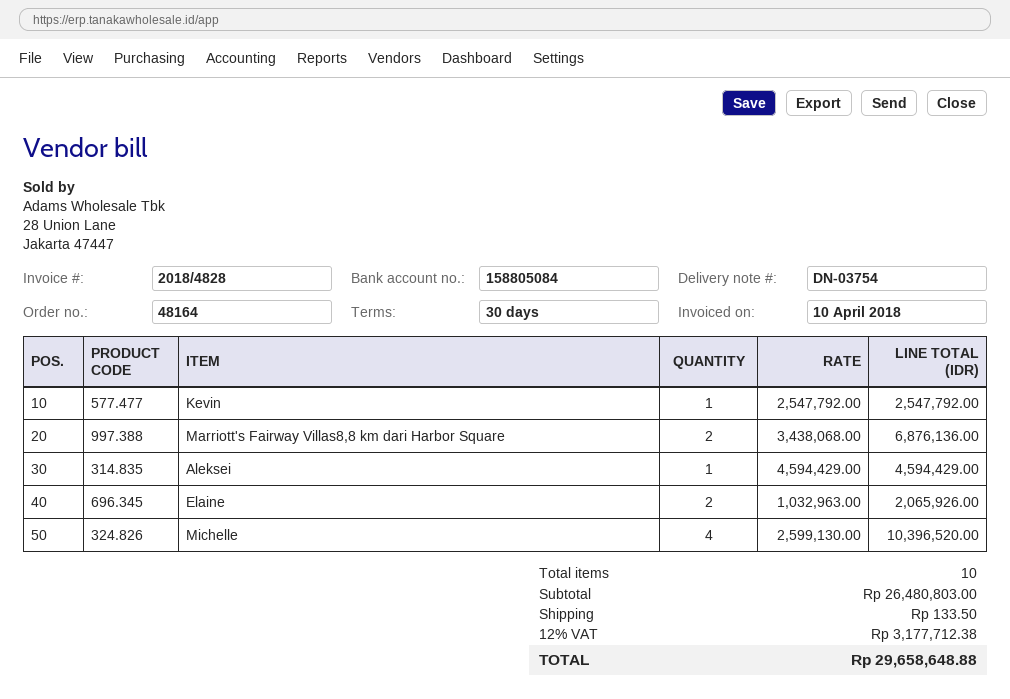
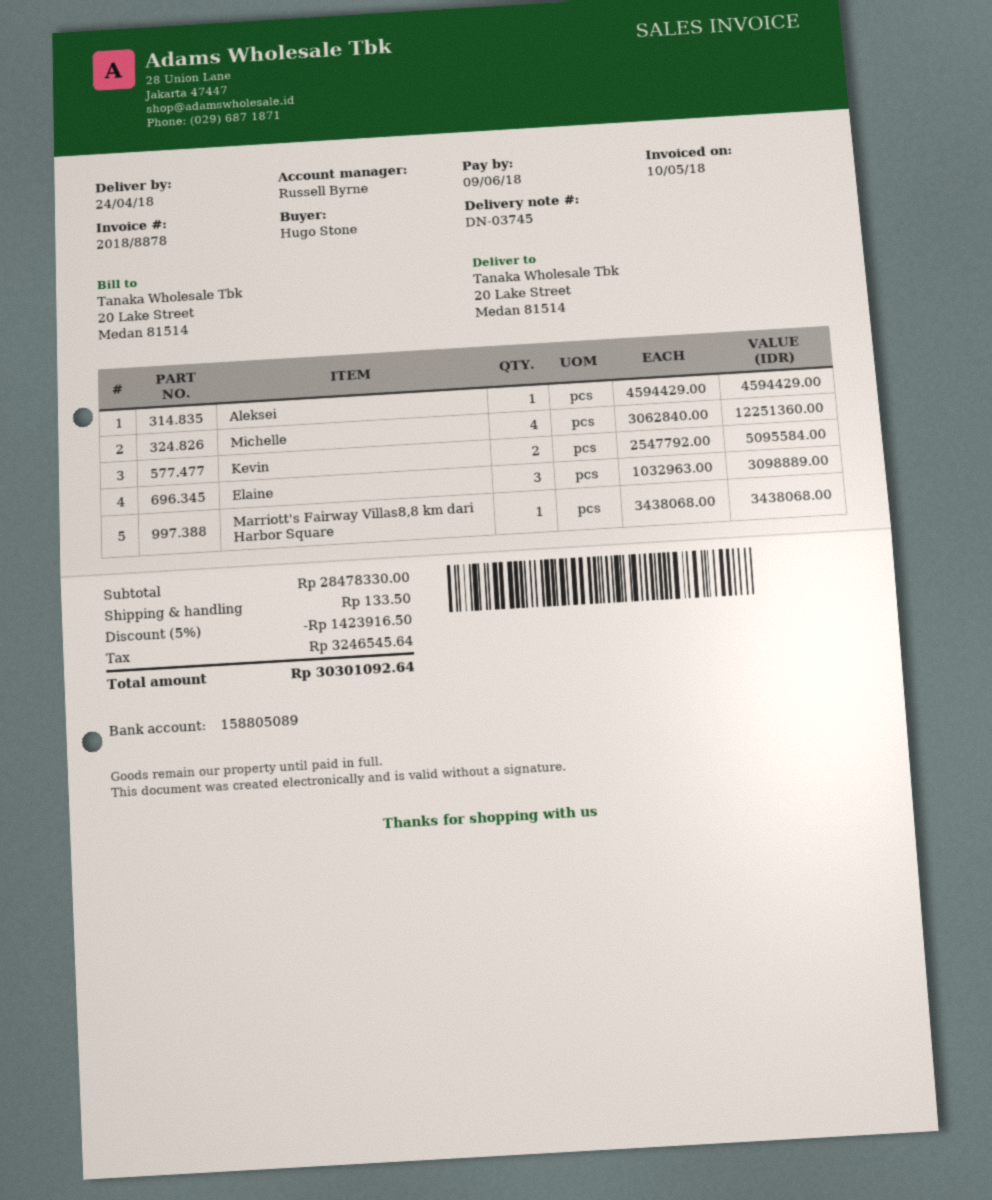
delivery note number: DN-03754 -> DN-03745
invoice number: 2018/4828 -> 2018/8878
invoice date: 2018-04-10 -> 2018-05-10
bank account: 158805084 -> 158805089
Kevin: 1 x 2547792.00 = 2547792.00 -> 2 x 2547792.00 = 5095584.00
Marriott's Fairway Villas8,8 km dari Harbor Square: 2 x 3438068.00 = 6876136.00 -> 1 x 3438068.00 = 3438068.00
Elaine: 2 x 1032963.00 = 2065926.00 -> 3 x 1032963.00 = 3098889.00
Michelle: 4 x 2599130.00 = 10396520.00 -> 4 x 3062840.00 = 12251360.00
subtotal: 26480803.00 -> 28478330.00
discount: none -> 5% = 1423916.50
tax: 3177712.38 -> 3246545.64
total: 29658648.88 -> 30301092.64

